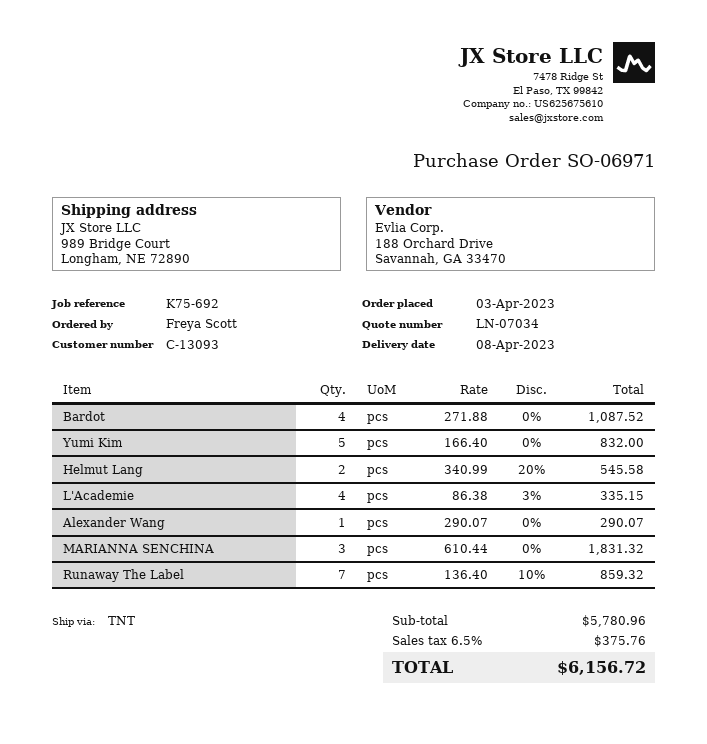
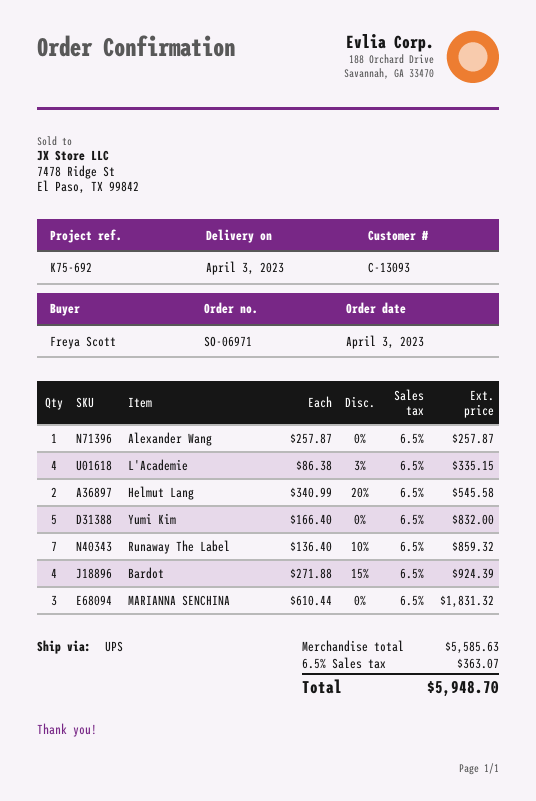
delivery date: 2023-04-08 -> 2023-04-03
shipping method: TNT -> UPS
Bardot: 4 x 271.88 = 1087.52 -> 4 x 271.88 - 15% = 924.39
Alexander Wang: 1 x 290.07 = 290.07 -> 1 x 257.87 = 257.87
subtotal: 5780.96 -> 5585.63
tax: 6.5% = 375.76 -> 6.5% = 363.07
total: 6156.72 -> 5948.70

